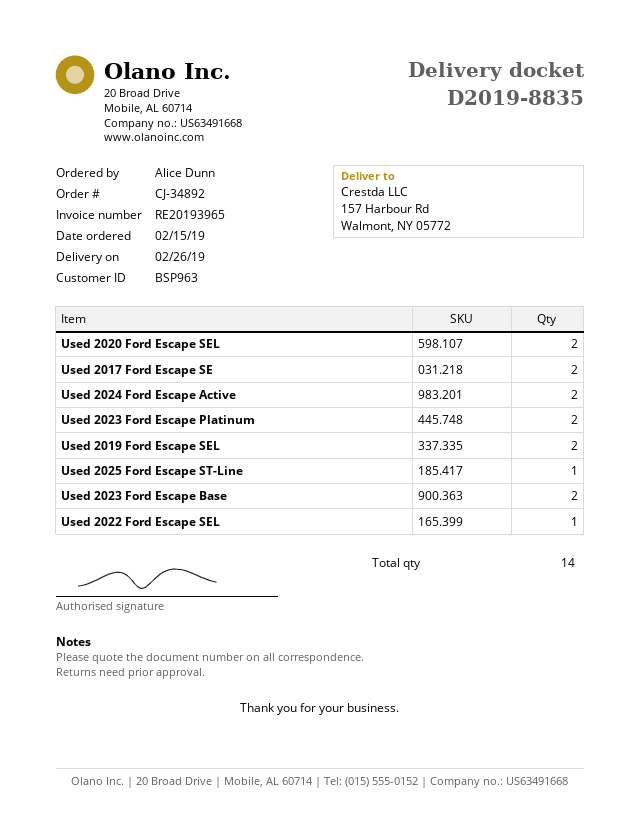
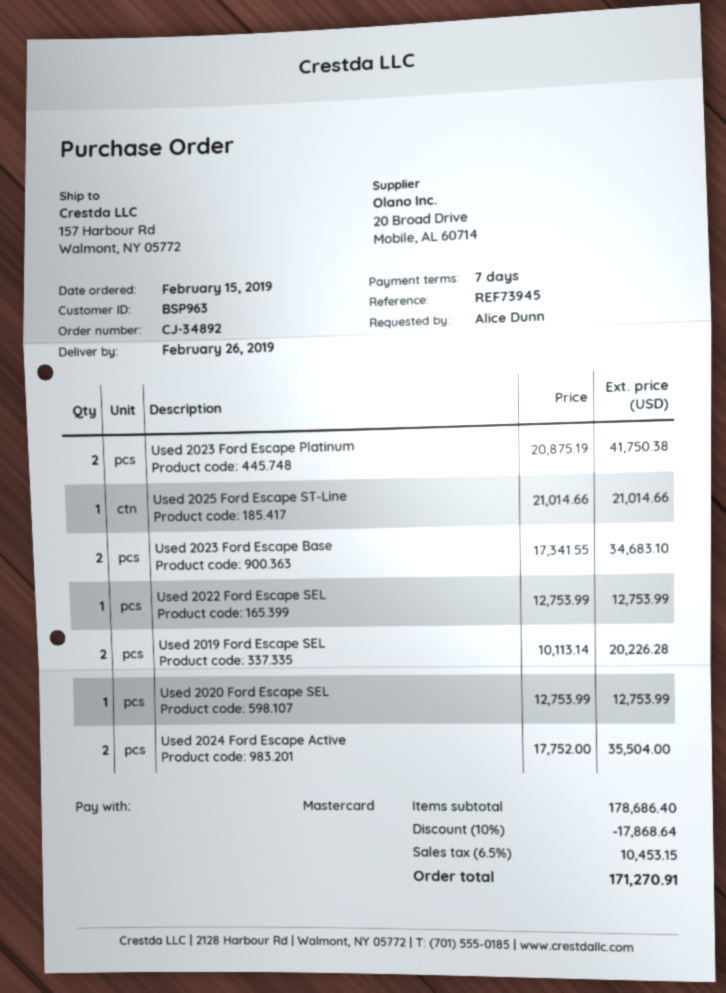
Used 2020 Ford Escape SEL: 2 -> 1
Used 2017 Ford Escape SE: 2 -> none

